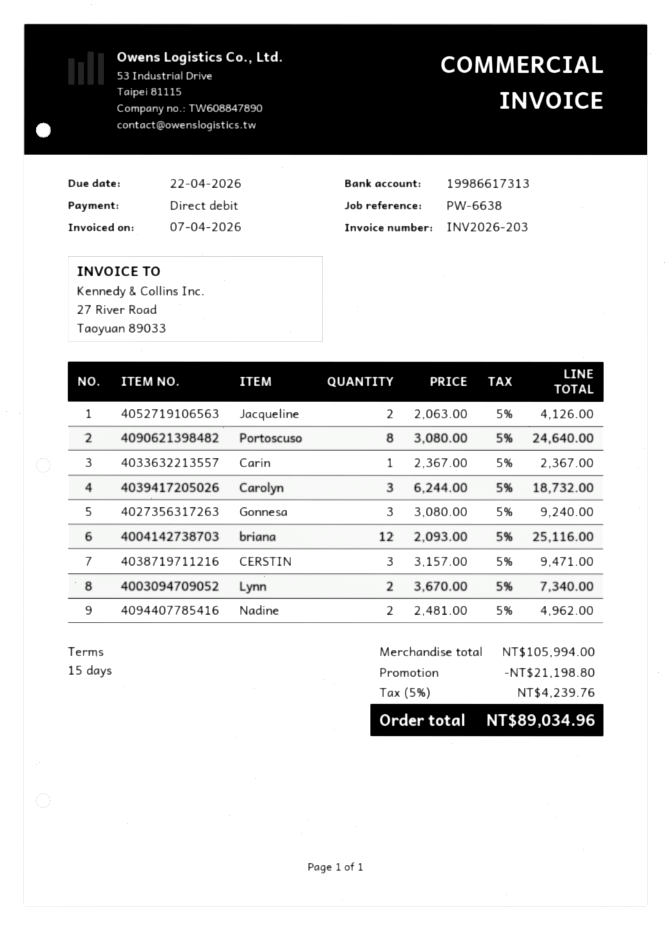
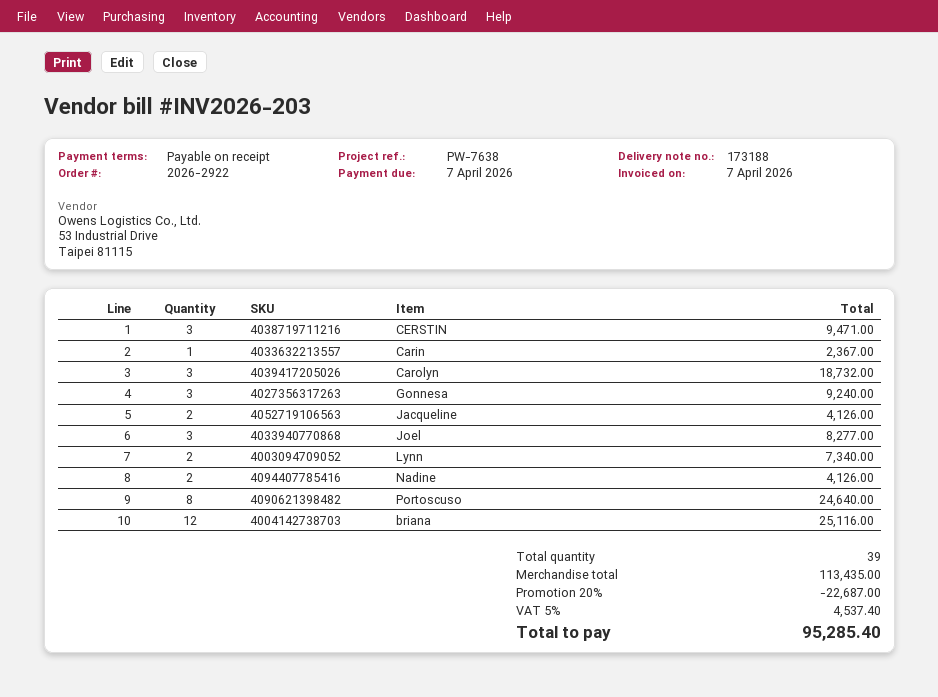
payment terms: 15 days -> on receipt
due date: 2026-04-22 -> 2026-04-07
reference: PW-6638 -> PW-7638
Nadine: 2 for 4962.00 -> 2 for 4126.00
Joel: none -> 3 for 8277.00
subtotal: 105994.00 -> 113435.00
discount: 21198.80 -> 22687.00
tax: 5% = 4239.76 -> 5% = 4537.40
total: 89034.96 -> 95285.40

